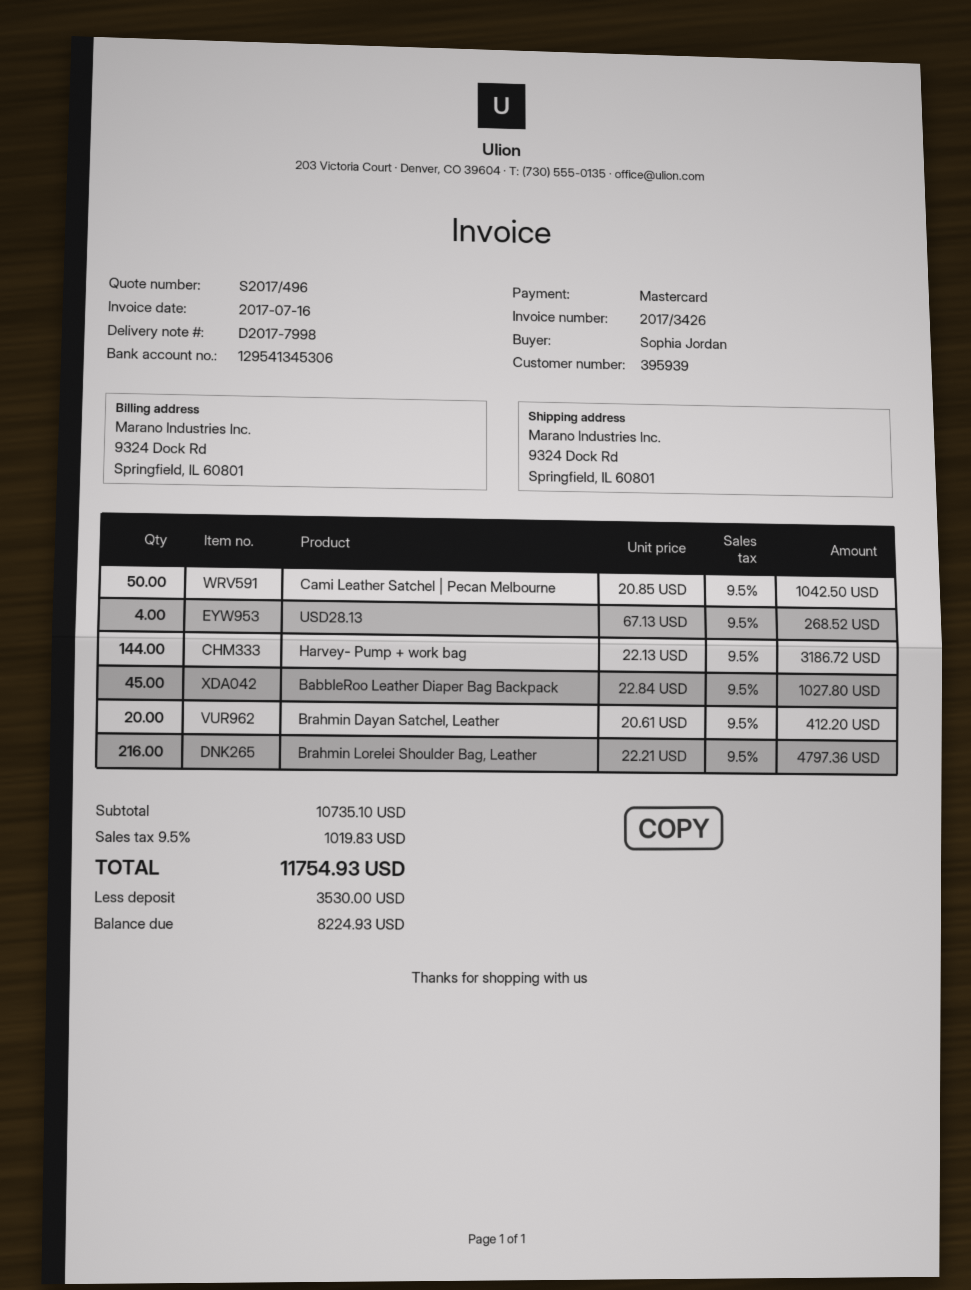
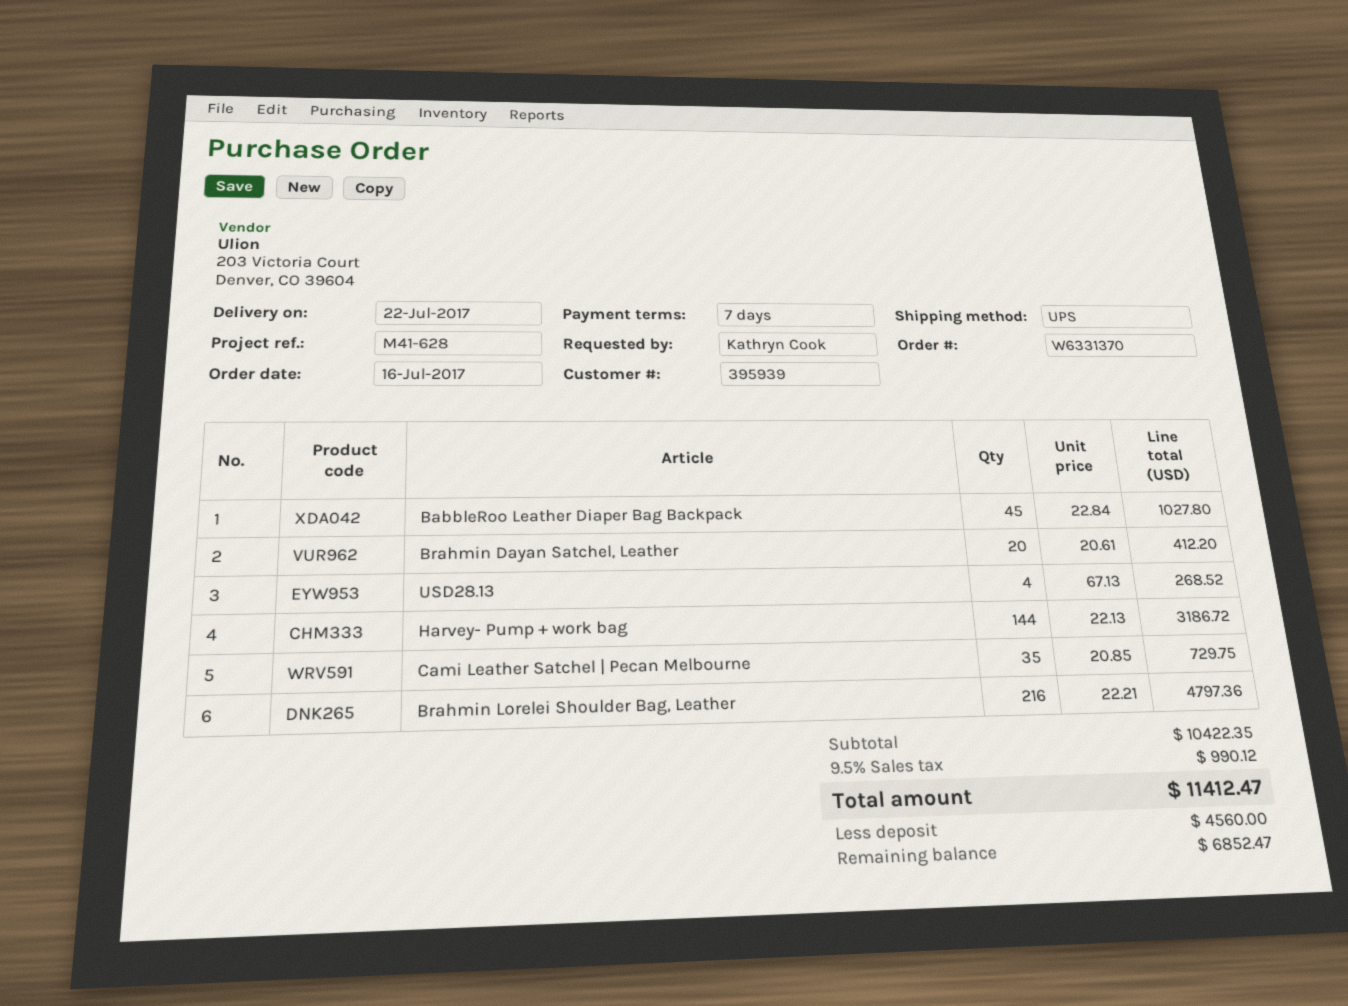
ordered by: Sophia Jordan -> Kathryn Cook
Cami Leather Satchel | Pecan Melbourne: 50 x 20.85 = 1042.50 -> 35 x 20.85 = 729.75
subtotal: 10735.10 -> 10422.35
tax: 9.5% = 1019.83 -> 9.5% = 990.12
total: 11754.93 -> 11412.47
deposit: 3530.00 -> 4560.00
balance: 8224.93 -> 6852.47

